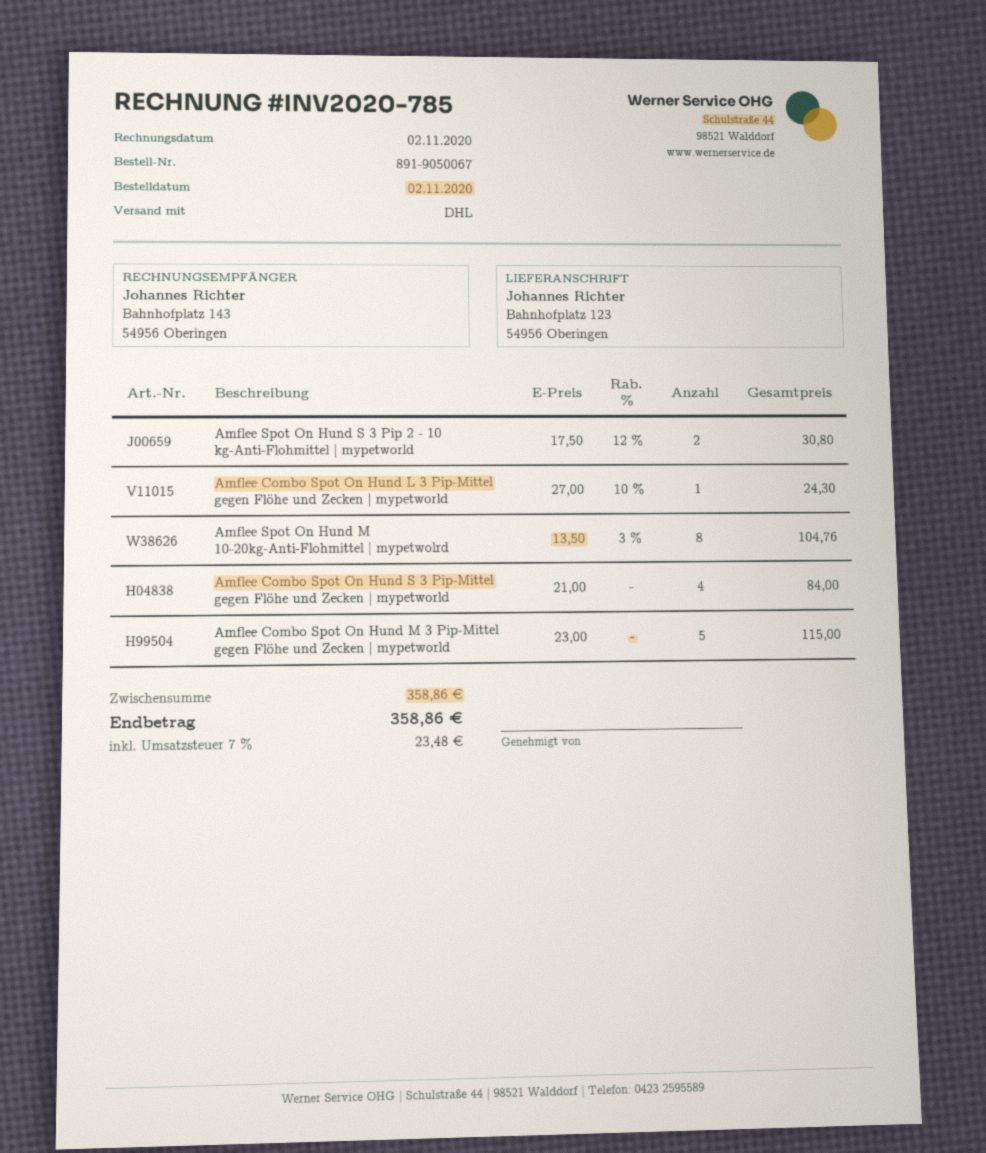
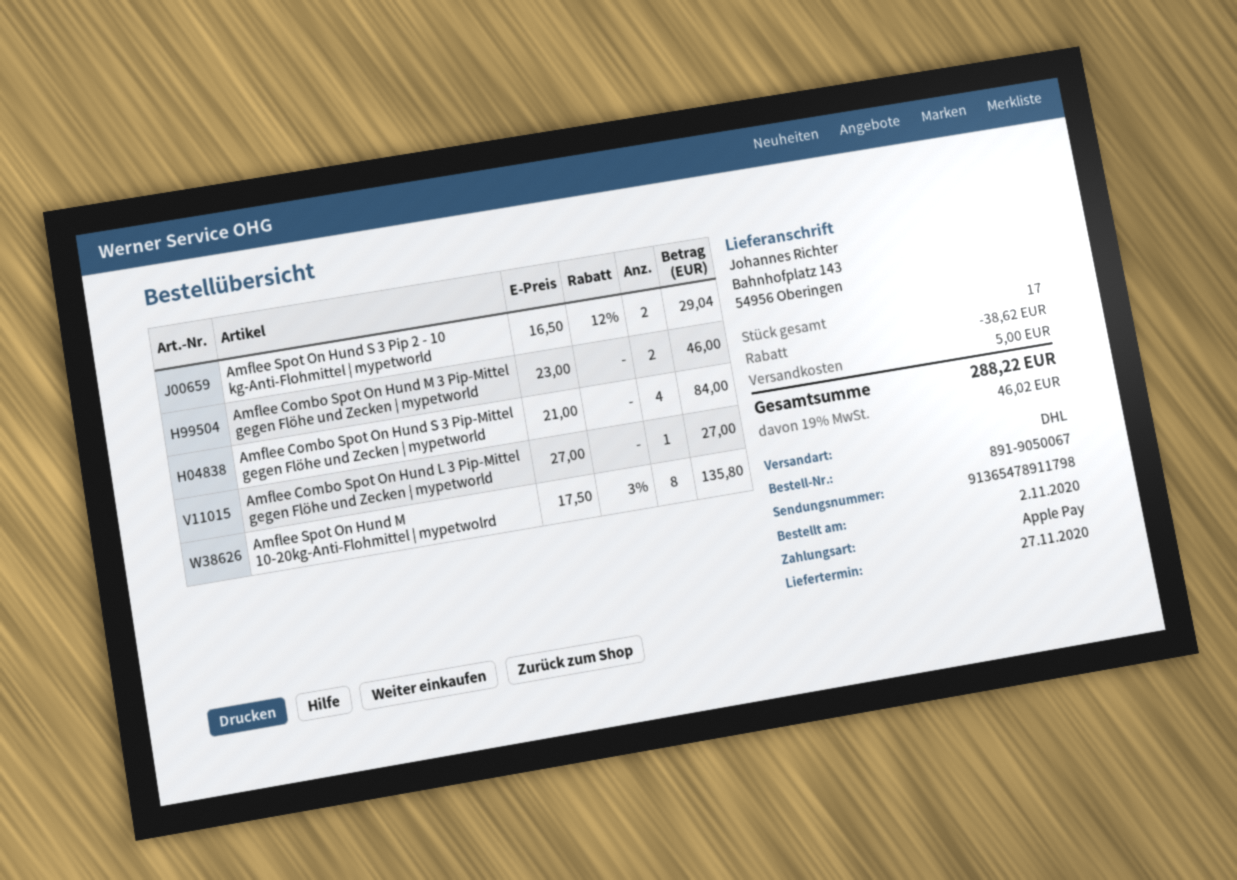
ship to: Bahnhofplatz 123, 54956 Oberingen -> Bahnhofplatz 143, 54956 Oberingen
Amflee Spot On Hund S 3 Pip 2 - 10 kg-Anti-Flohmittel | mypetworld: 2 x 17.50 - 12% = 30.80 -> 2 x 16.50 - 12% = 29.04
Amflee Combo Spot On Hund L 3 Pip-Mittel gegen Flöhe und Zecken | mypetworld: 1 x 27.00 - 10% = 24.30 -> 1 x 27.00 = 27.00
Amflee Spot On Hund M 10-20kg-Anti-Flohmittel | mypetwolrd: 8 x 13.50 - 3% = 104.76 -> 8 x 17.50 - 3% = 135.80
Amflee Combo Spot On Hund M 3 Pip-Mittel gegen Flöhe und Zecken | mypetworld: 5 x 23.00 = 115.00 -> 2 x 23.00 = 46.00
discount: none -> 38.62
shipping: none -> 5.00
tax: 7% = 23.48 -> 19% = 46.02
total: 358.86 -> 288.22

